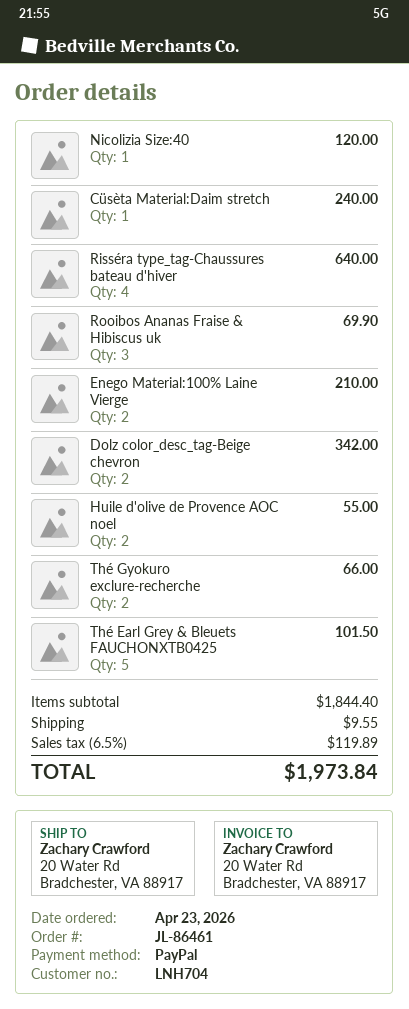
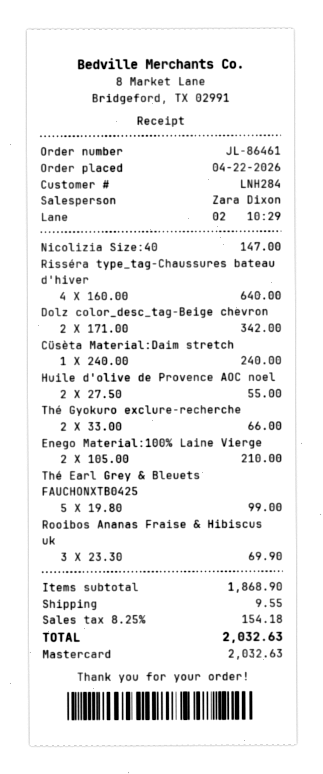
order date: 2026-04-23 -> 2026-04-22
customer number: LNH704 -> LNH284
payment method: PayPal -> Mastercard
Nicolizia Size:40: 1 for 120.00 -> 1 for 147.00
Thé Earl Grey & Bleuets FAUCHONXTB0425: 5 for 101.50 -> 5 for 99.00
subtotal: 1844.40 -> 1868.90
tax: 6.5% = 119.89 -> 8.25% = 154.18
total: 1973.84 -> 2032.63

